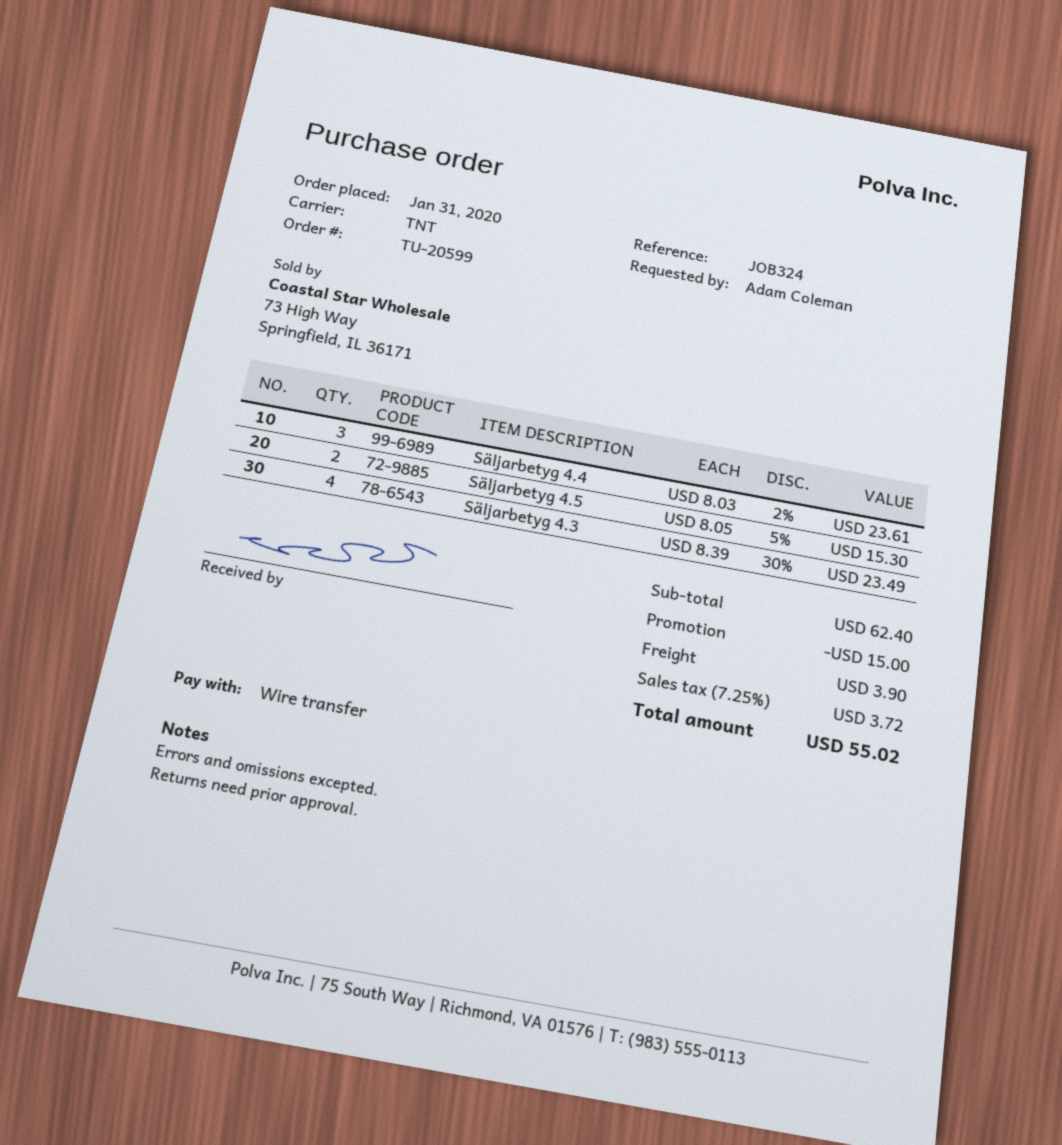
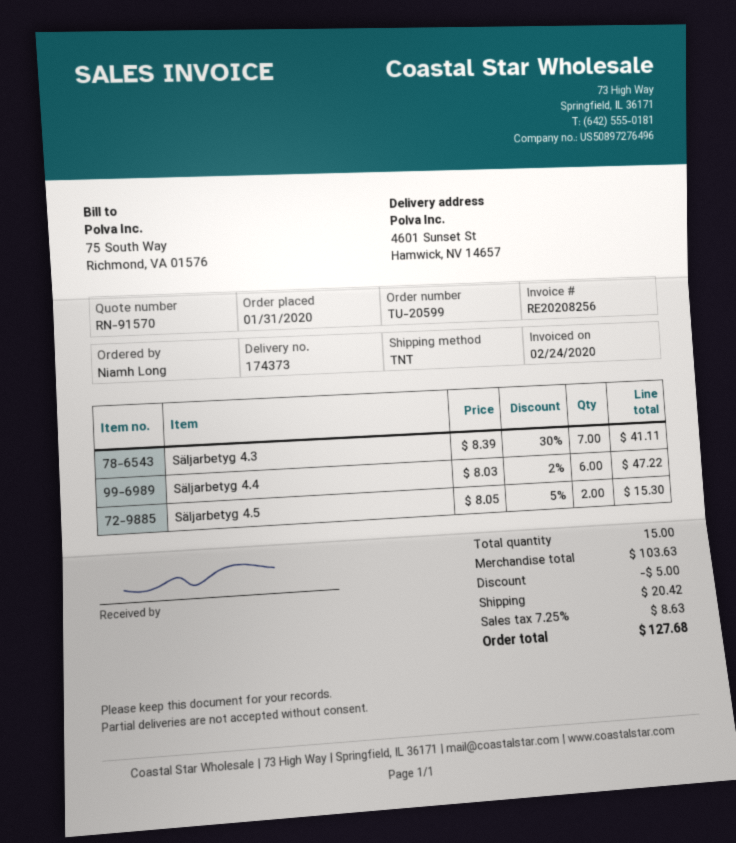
ordered by: Adam Coleman -> Niamh Long
Säljarbetyg 4.4: 3 x 8.03 - 2% = 23.61 -> 6 x 8.03 - 2% = 47.22
Säljarbetyg 4.3: 4 x 8.39 - 30% = 23.49 -> 7 x 8.39 - 30% = 41.11
subtotal: 62.40 -> 103.63
discount: 15.00 -> 5.00
shipping: 3.90 -> 20.42
tax: 7.25% = 3.72 -> 7.25% = 8.63
total: 55.02 -> 127.68

